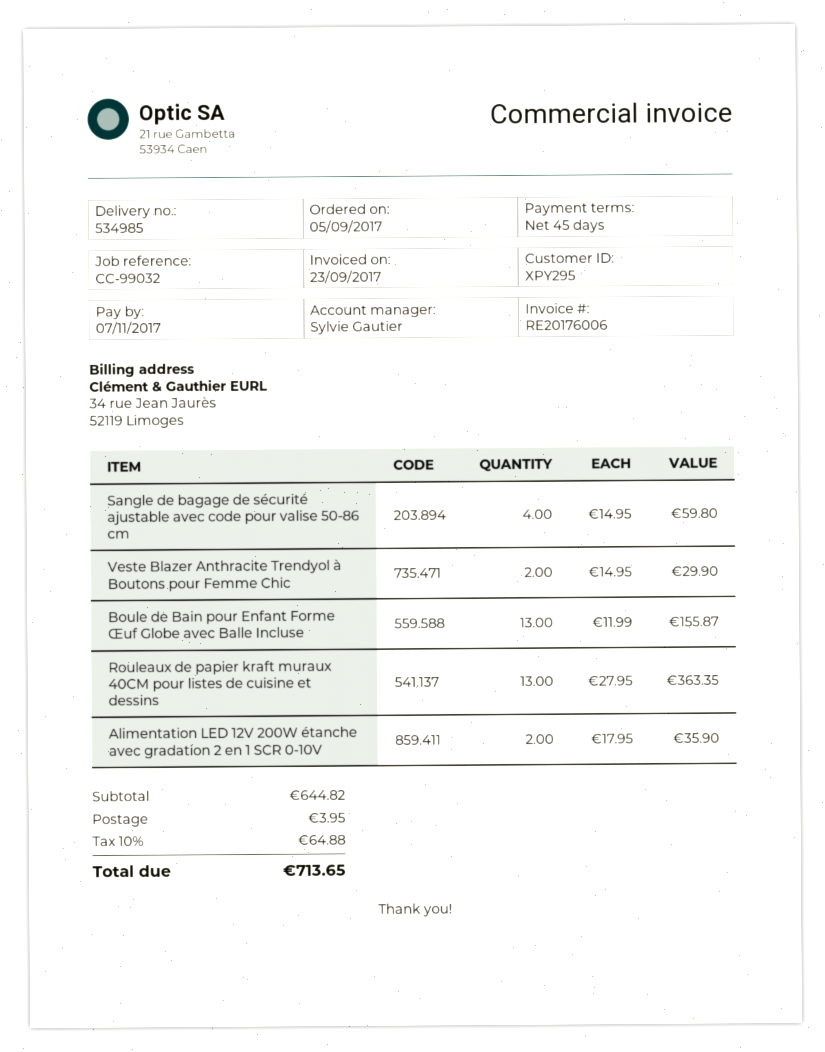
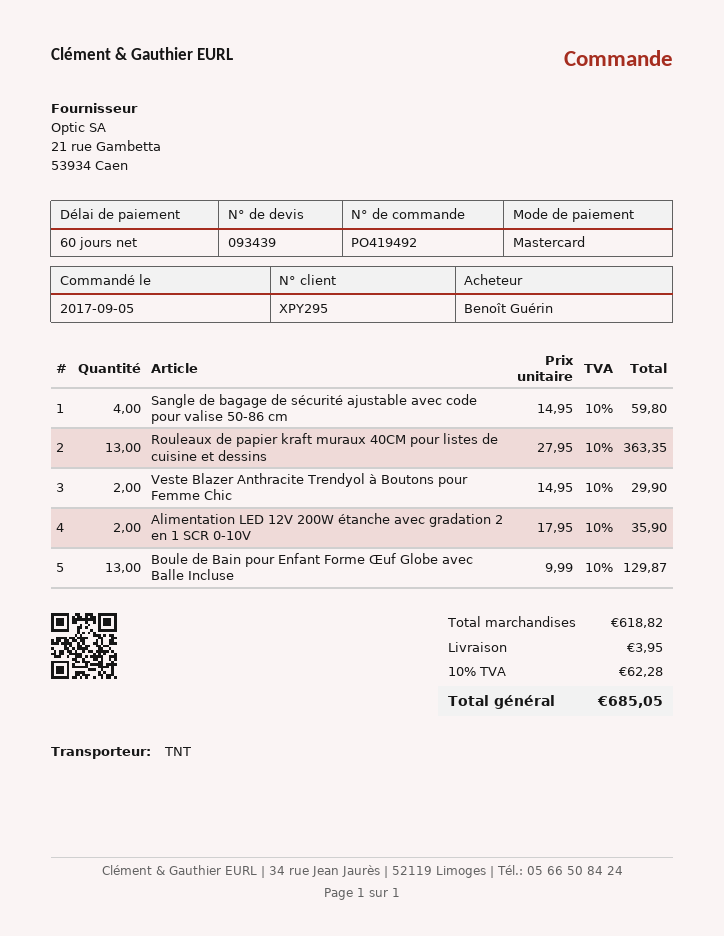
payment terms: 45 days -> 60 days
Boule de Bain pour Enfant Forme Œuf Globe avec Balle Incluse: 13 x 11.99 = 155.87 -> 13 x 9.99 = 129.87
subtotal: 644.82 -> 618.82
tax: 10% = 64.88 -> 10% = 62.28
total: 713.65 -> 685.05

